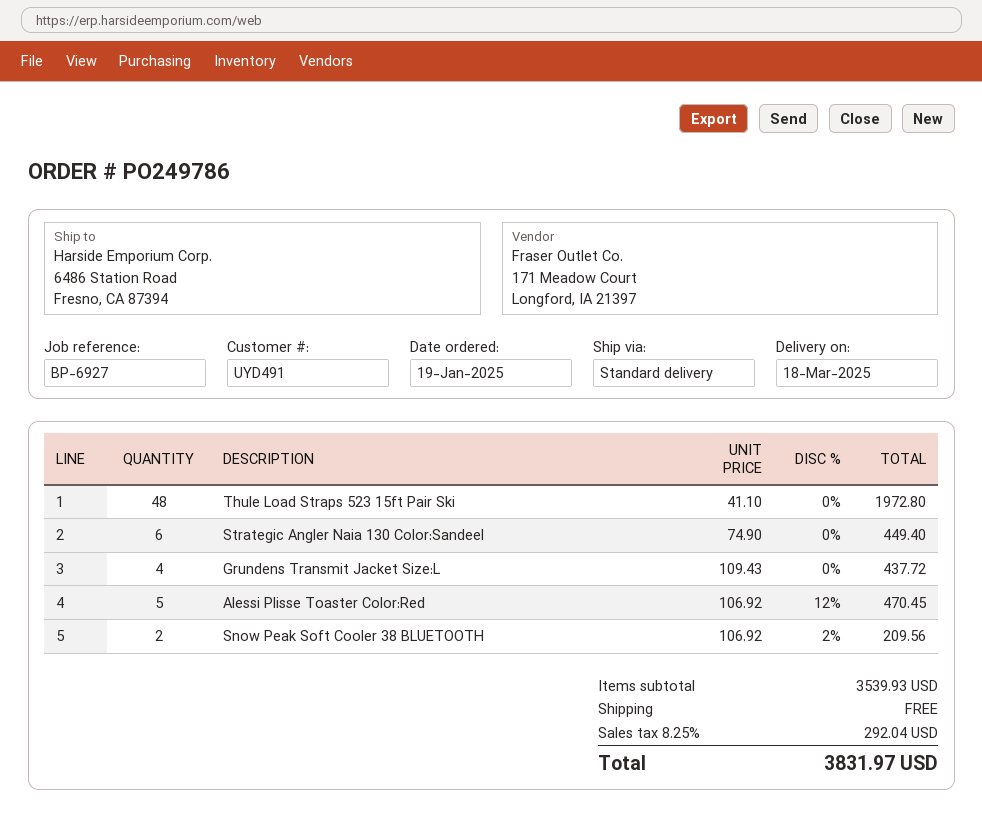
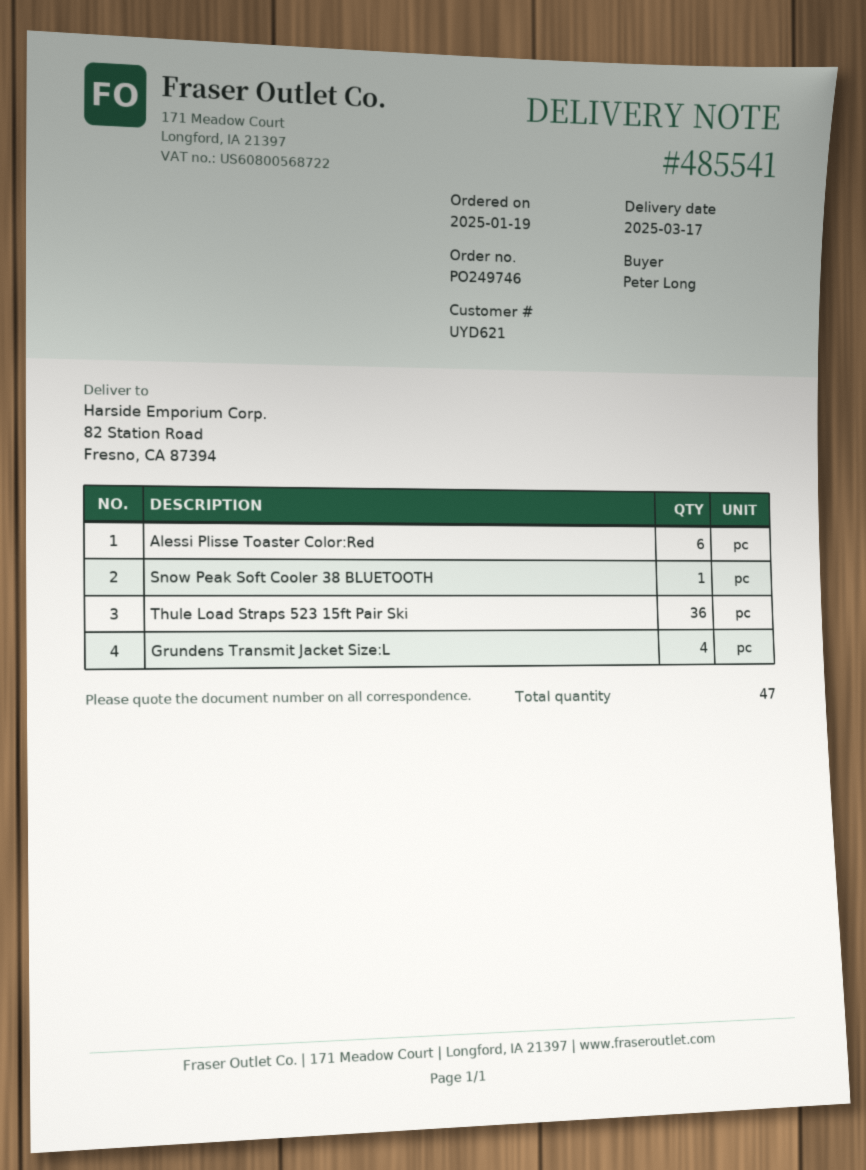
order number: PO249786 -> PO249746
delivery date: 2025-03-18 -> 2025-03-17
customer number: UYD491 -> UYD621
ship to: 6486 Station Road, Fresno, CA 87394 -> 82 Station Road, Fresno, CA 87394
Thule Load Straps 523 15ft Pair Ski: 48 -> 36
Strategic Angler Naia 130 Color:Sandeel: 6 -> none
Alessi Plisse Toaster Color:Red: 5 -> 6
Snow Peak Soft Cooler 38 BLUETOOTH: 2 -> 1

